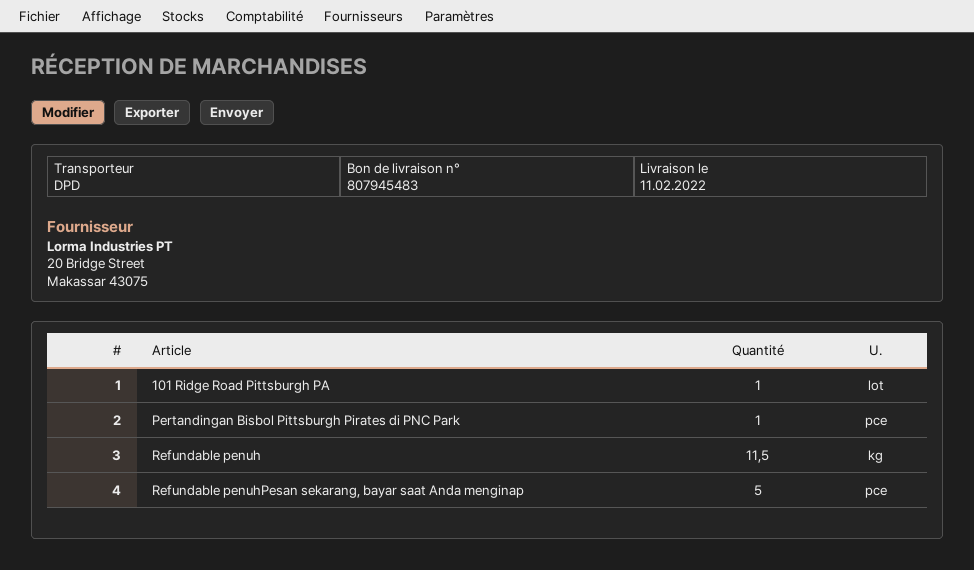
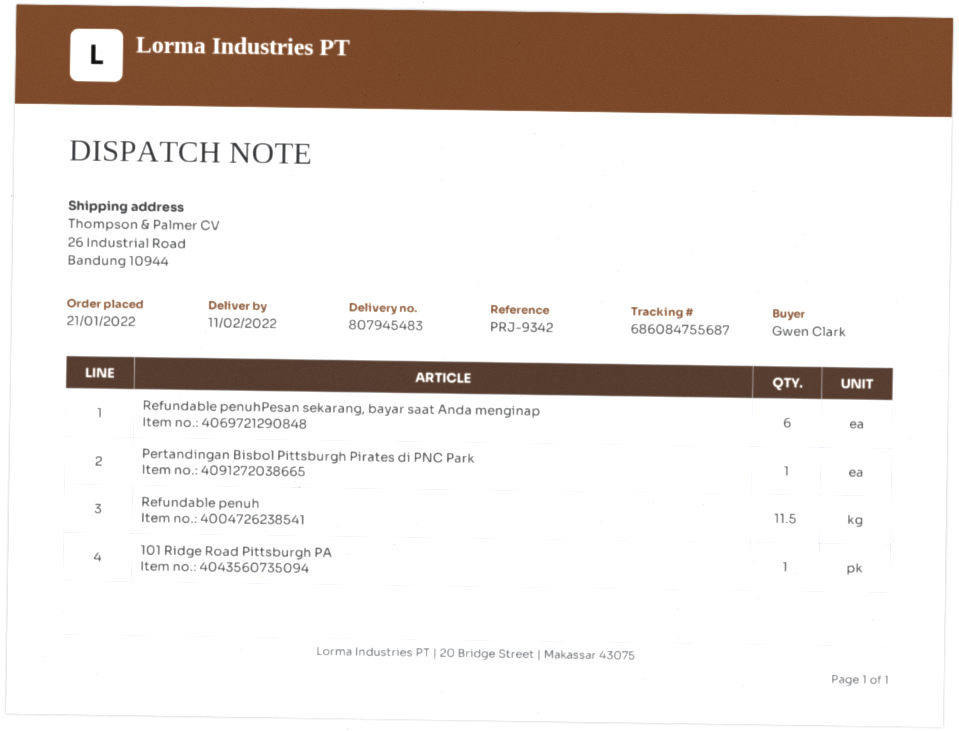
Refundable penuhPesan sekarang, bayar saat Anda menginap: 5 -> 6

